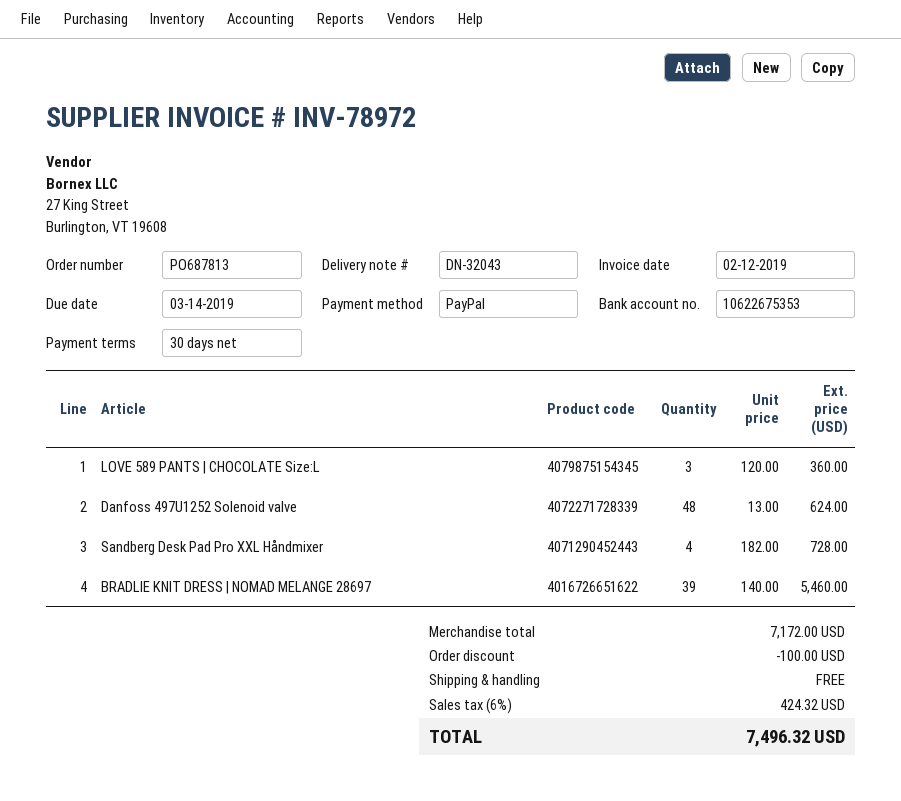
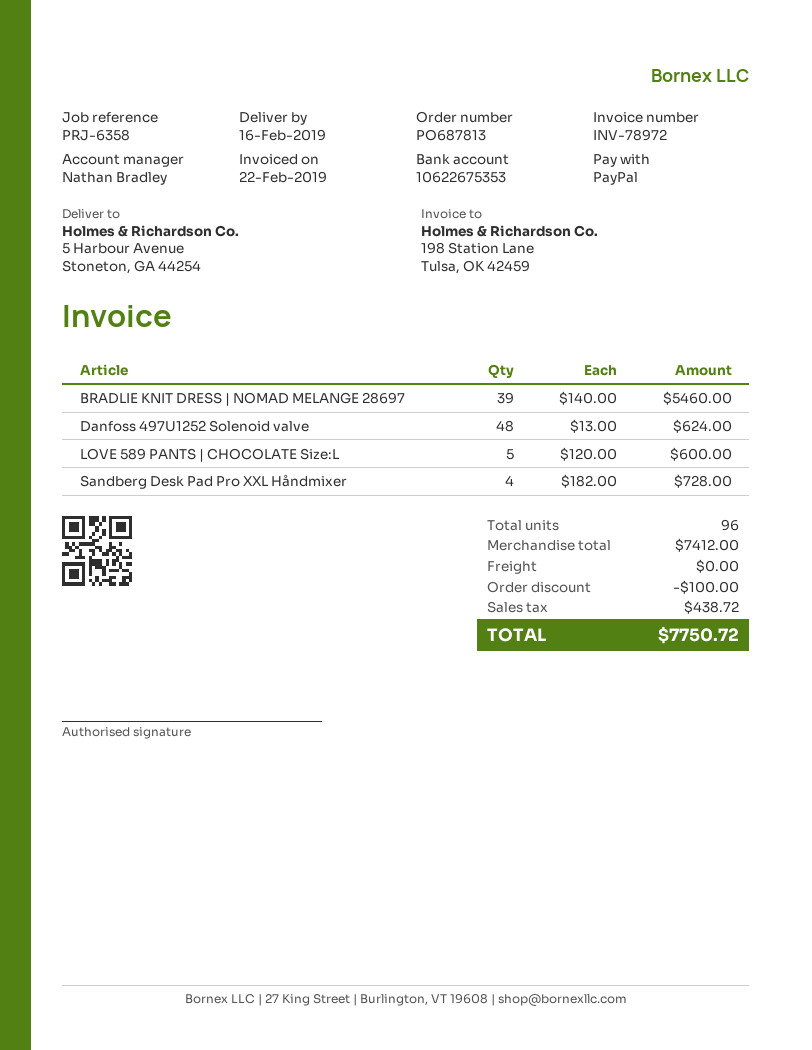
invoice date: 2019-02-12 -> 2019-02-22
LOVE 589 PANTS | CHOCOLATE Size:L: 3 x 120.00 = 360.00 -> 5 x 120.00 = 600.00
subtotal: 7172.00 -> 7412.00
tax: 424.32 -> 438.72
total: 7496.32 -> 7750.72

